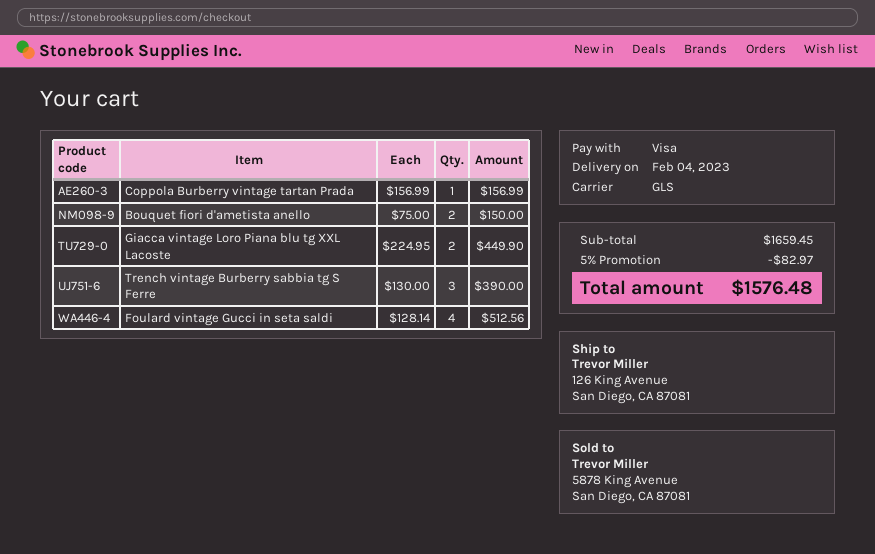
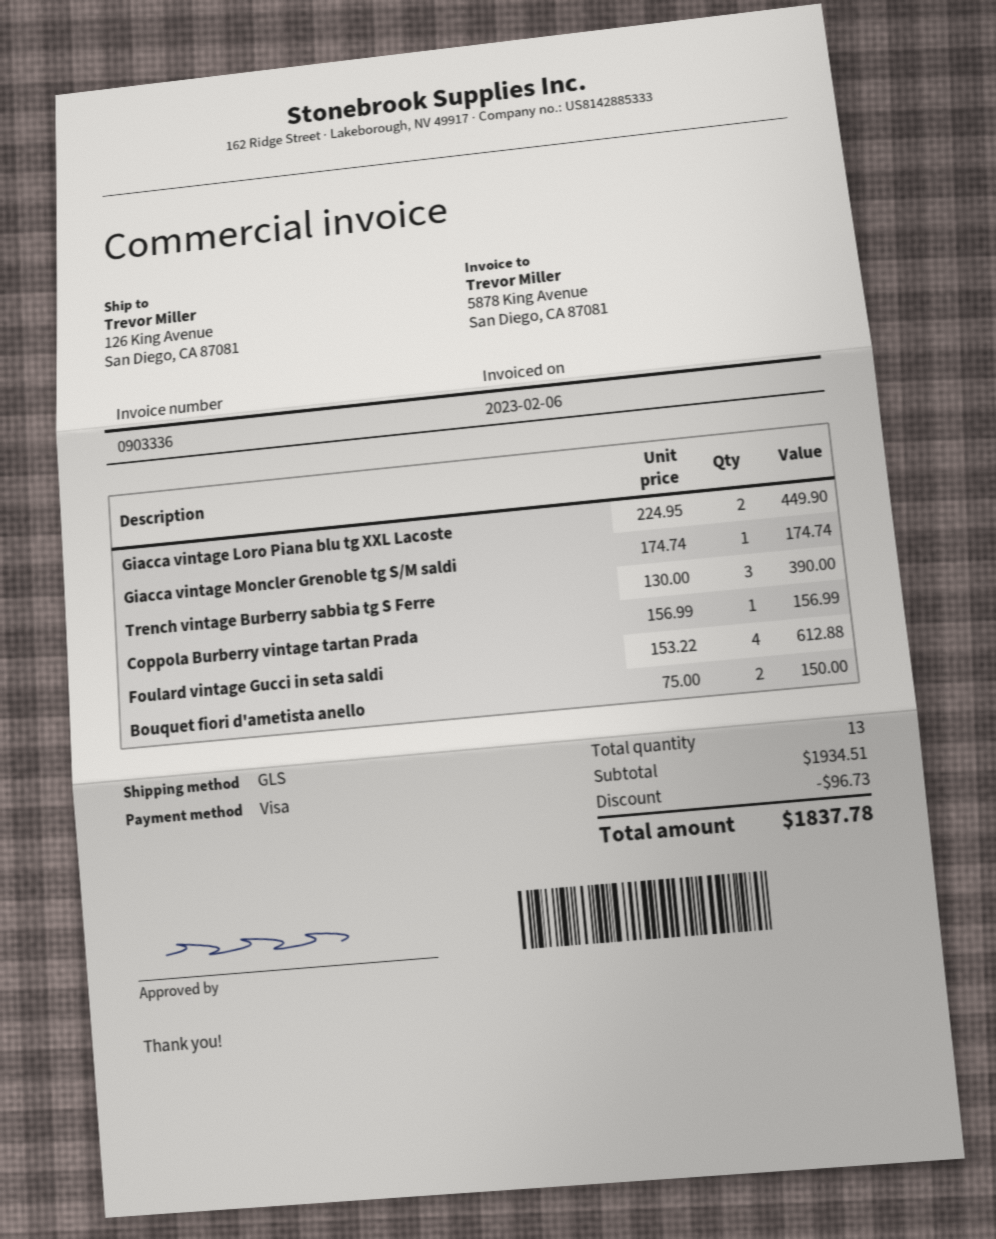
Foulard vintage Gucci in seta saldi: 4 x 128.14 = 512.56 -> 4 x 153.22 = 612.88
Giacca vintage Moncler Grenoble tg S/M saldi: none -> 1 x 174.74 = 174.74
subtotal: 1659.45 -> 1934.51
discount: 82.97 -> 96.73
total: 1576.48 -> 1837.78

